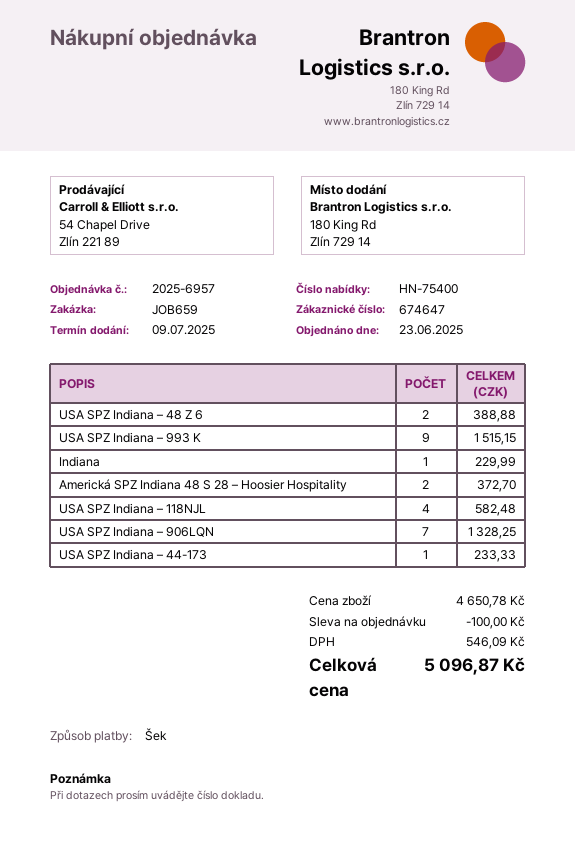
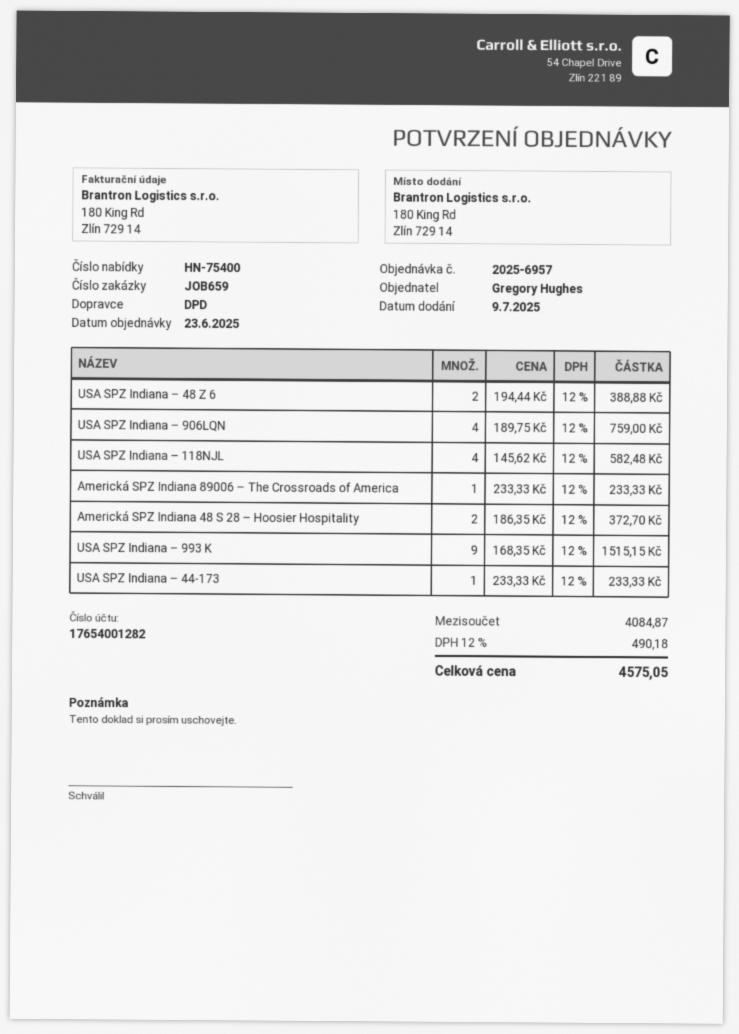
Indiana: 1 for 229.99 -> none
USA SPZ Indiana – 906LQN: 7 for 1328.25 -> 4 for 759.00
Americká SPZ Indiana 89006 – The Crossroads of America: none -> 1 for 233.33
subtotal: 4650.78 -> 4084.87
discount: 100.00 -> none
tax: 546.09 -> 490.18
total: 5096.87 -> 4575.05

